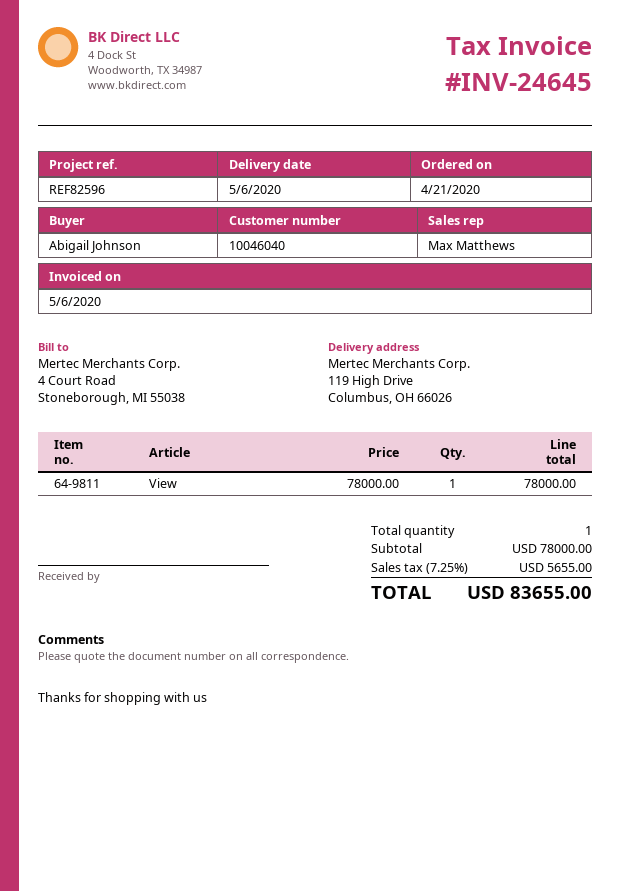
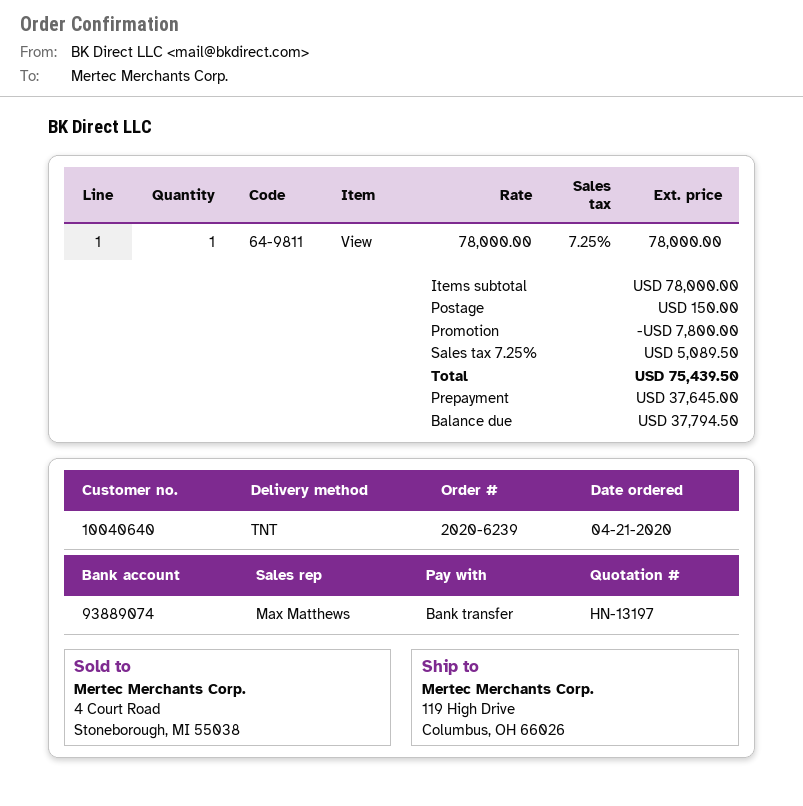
customer number: 10046040 -> 10040640
discount: none -> 7800.00
shipping: none -> 150.00
tax: 7.25% = 5655.00 -> 7.25% = 5089.50
total: 83655.00 -> 75439.50

